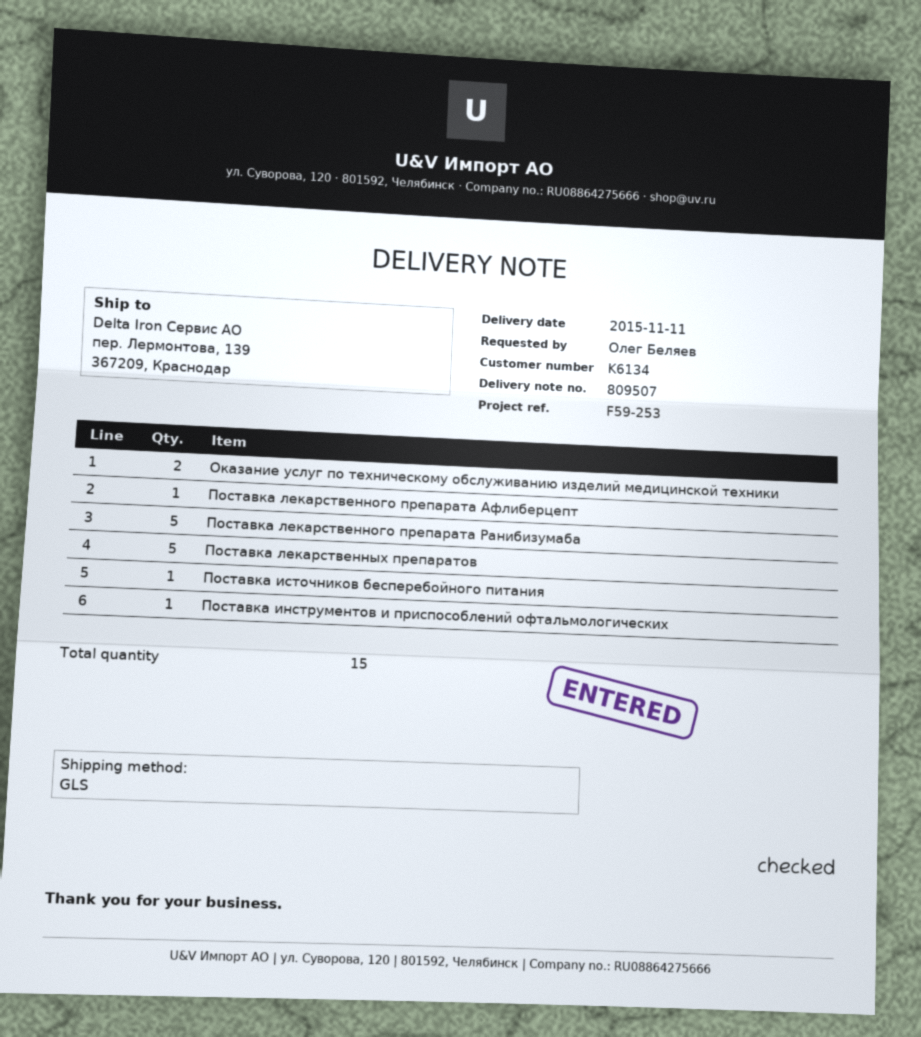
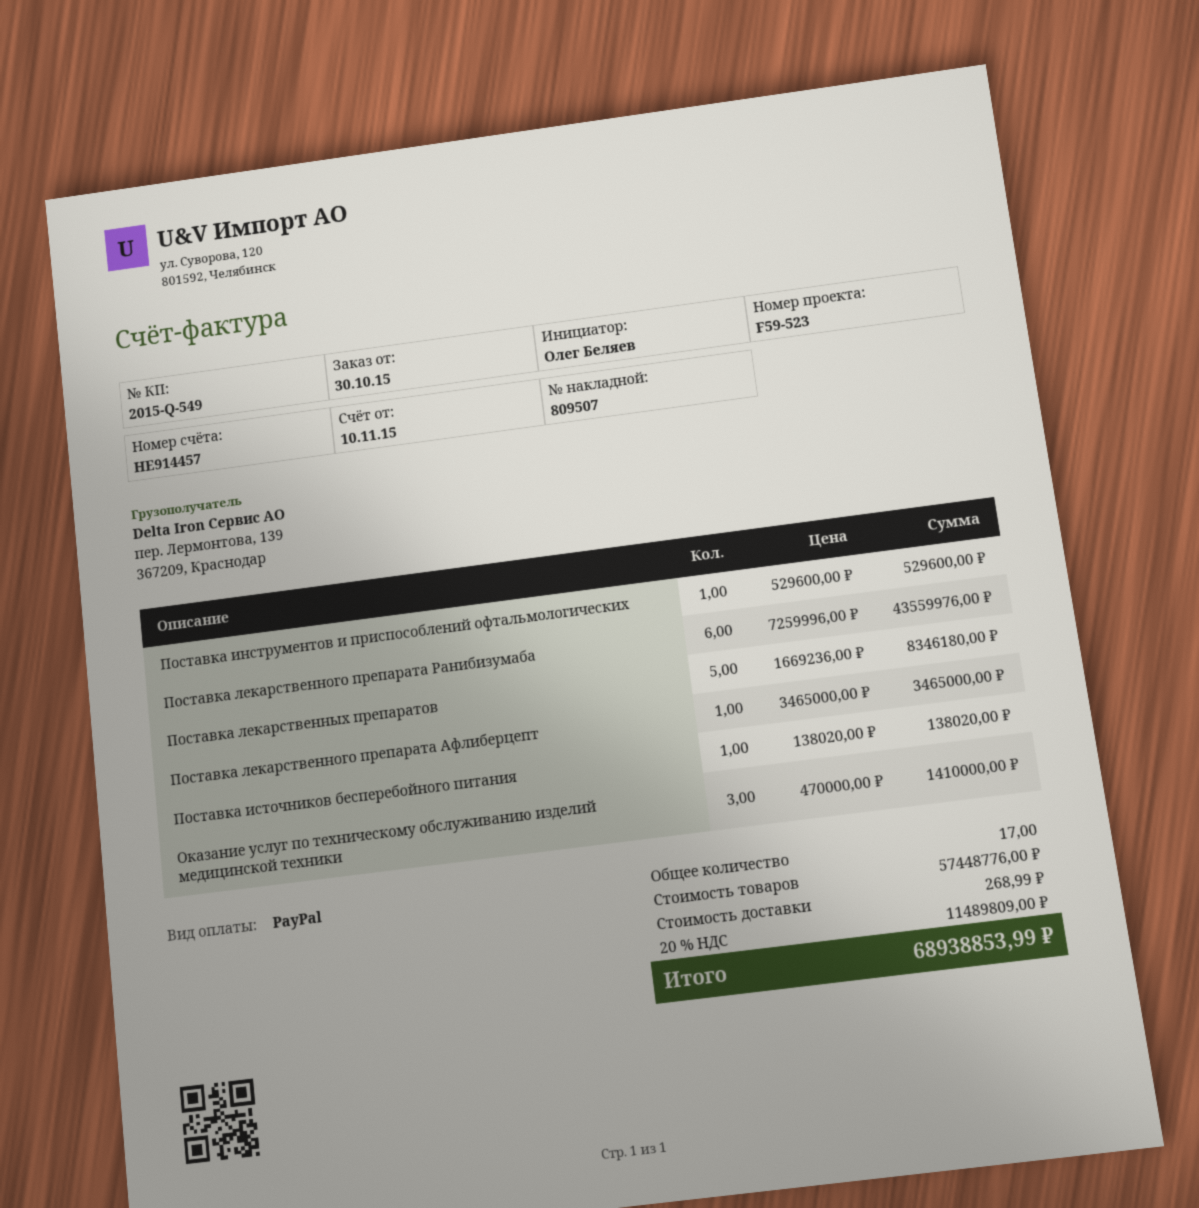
reference: F59-253 -> F59-523
Оказание услуг по техническому обслуживанию изделий медицинской техники: 2 -> 3
Поставка лекарственного препарата Ранибизумаба: 5 -> 6
total quantity: 15 -> 17

